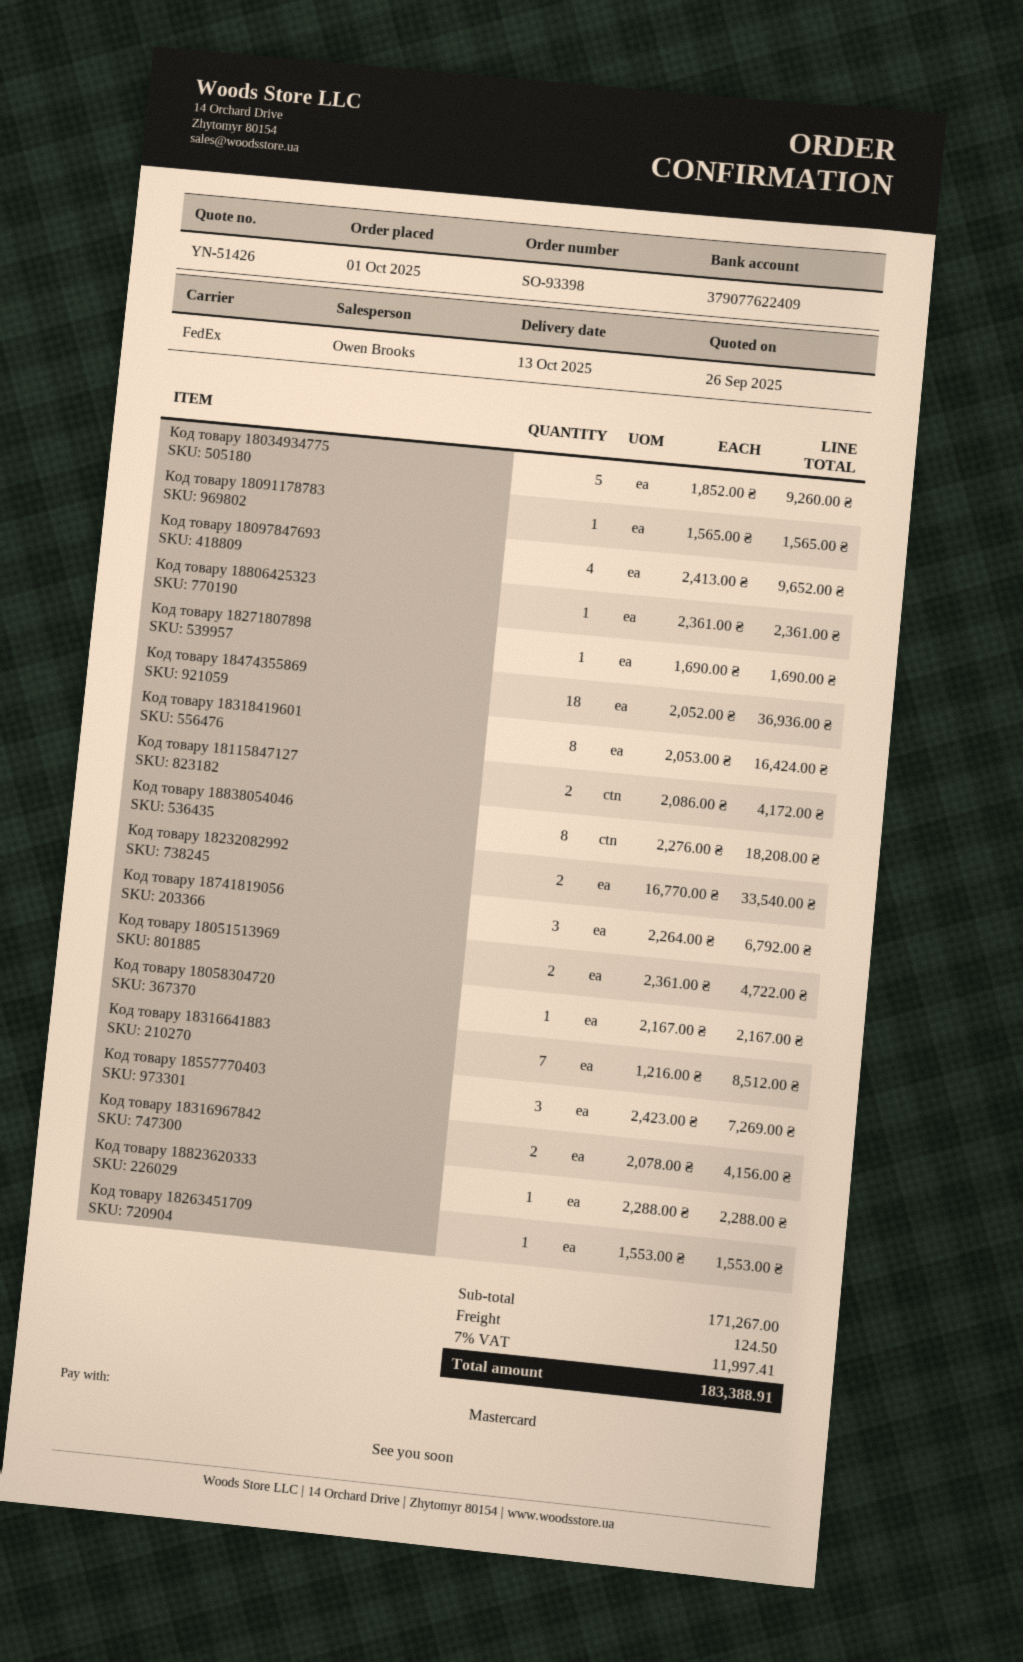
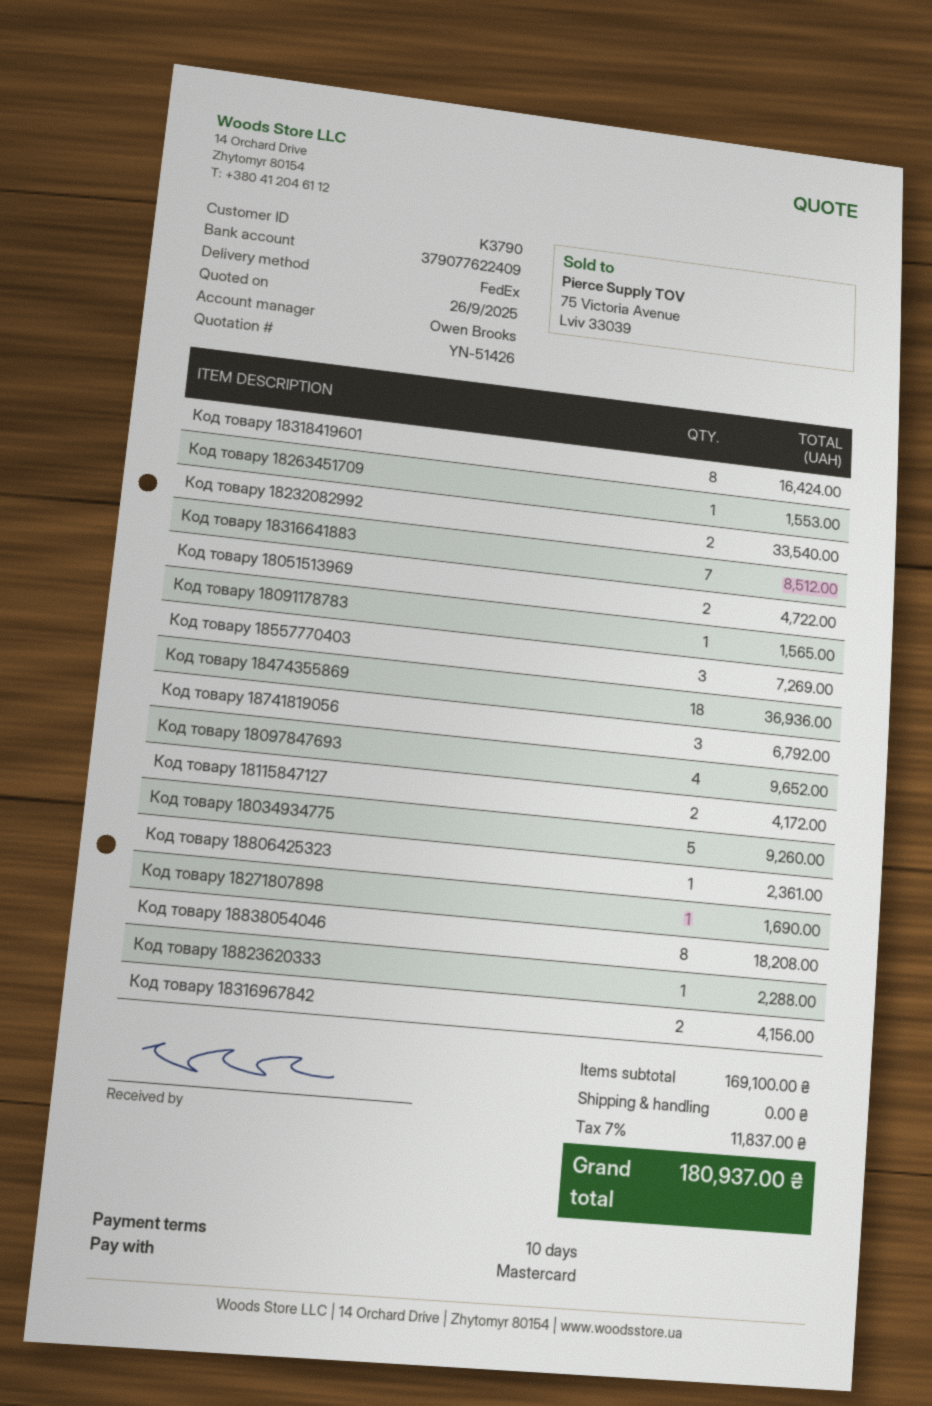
Код товару 18058304720: 1 for 2167.00 -> none
subtotal: 171267.00 -> 169100.00
shipping: 124.50 -> 0.00
tax: 7% = 11997.41 -> 7% = 11837.00
total: 183388.91 -> 180937.00

